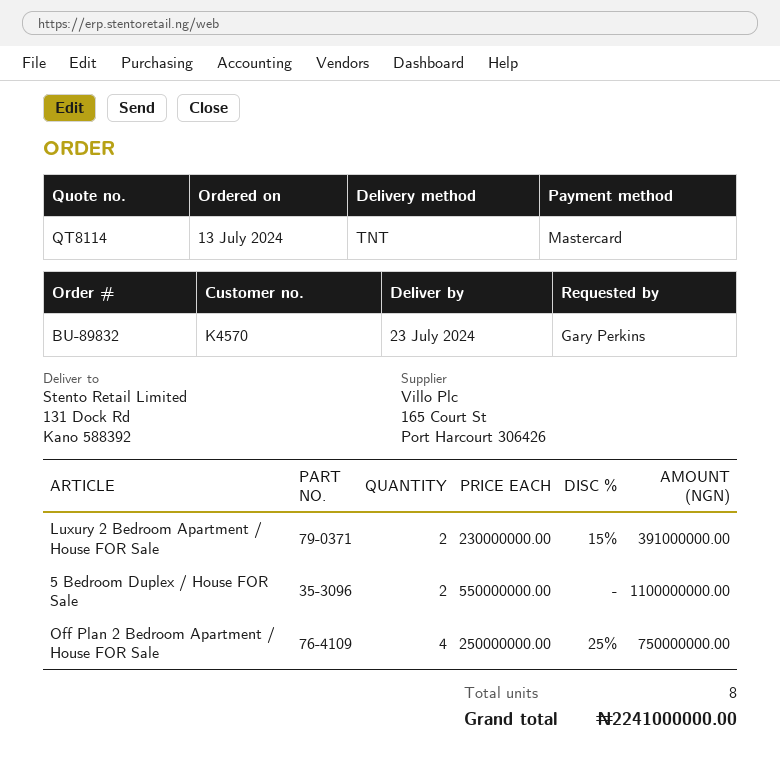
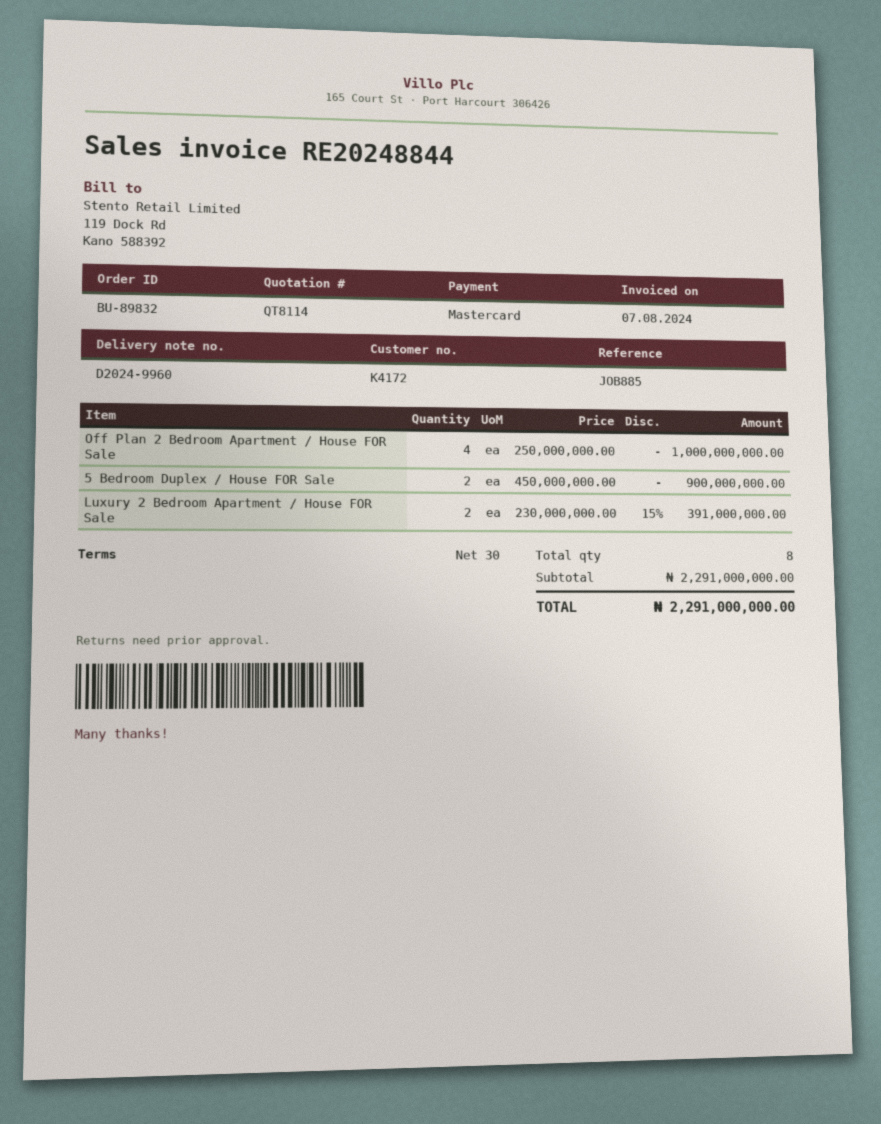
customer number: K4570 -> K4172
5 Bedroom Duplex / House FOR Sale: 2 x 550000000.00 = 1100000000.00 -> 2 x 450000000.00 = 900000000.00
Off Plan 2 Bedroom Apartment / House FOR Sale: 4 x 250000000.00 - 25% = 750000000.00 -> 4 x 250000000.00 = 1000000000.00
total: 2241000000.00 -> 2291000000.00

